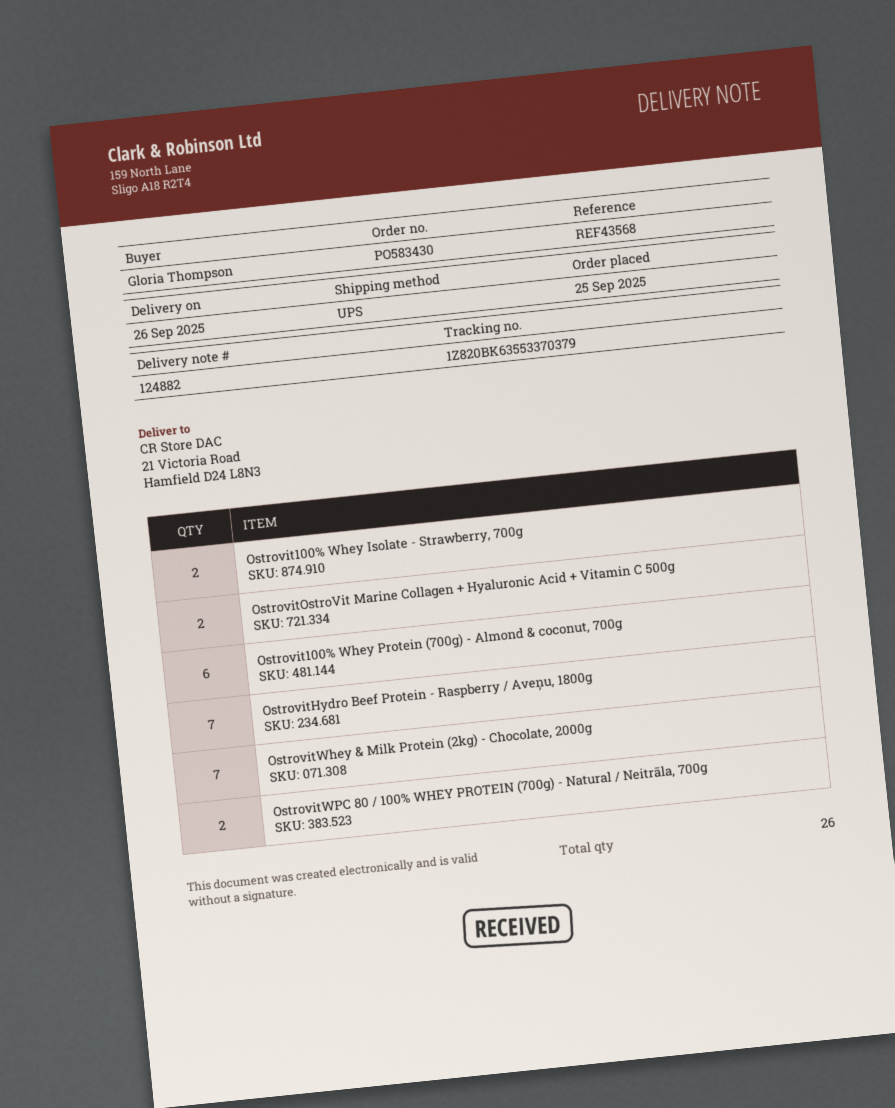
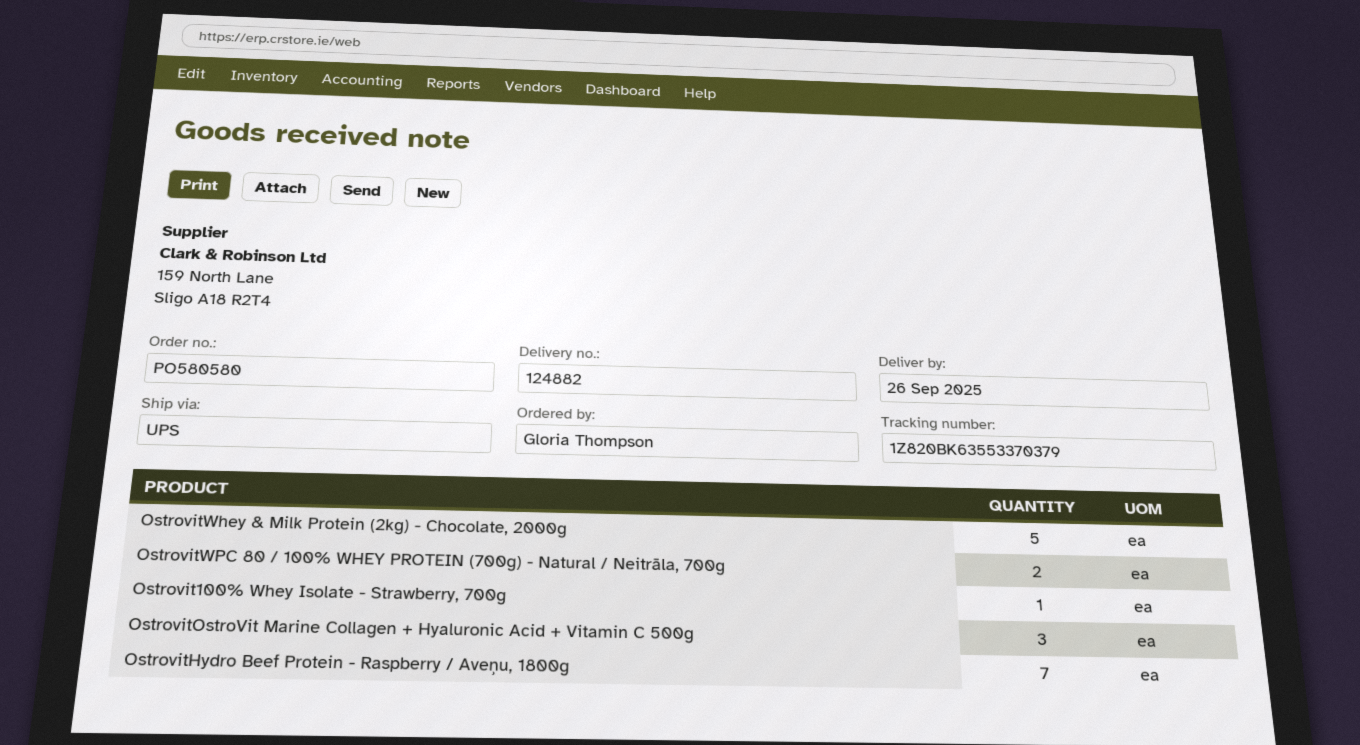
order number: PO583430 -> PO580580
Ostrovit100% Whey Isolate - Strawberry, 700g: 2 -> 1
OstrovitOstroVit Marine Collagen + Hyaluronic Acid + Vitamin C 500g: 2 -> 3
Ostrovit100% Whey Protein (700g) - Almond & coconut, 700g: 6 -> none
OstrovitWhey & Milk Protein (2kg) - Chocolate, 2000g: 7 -> 5

